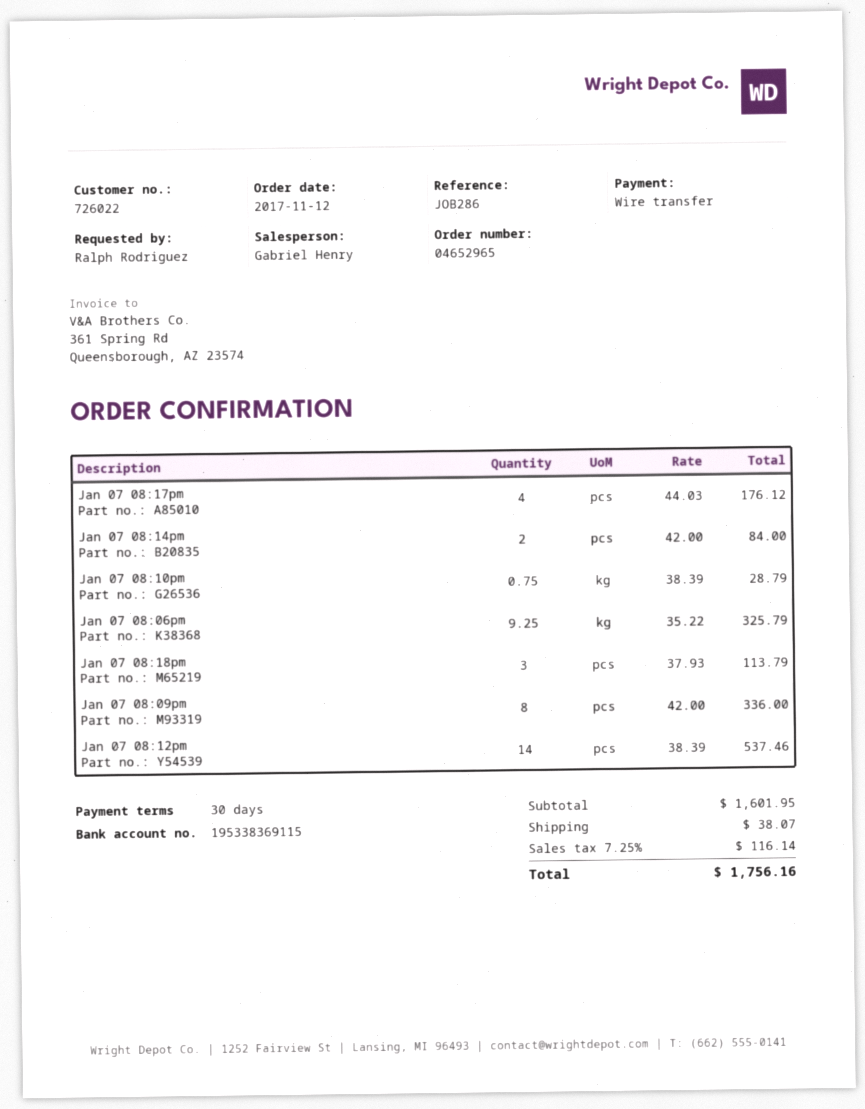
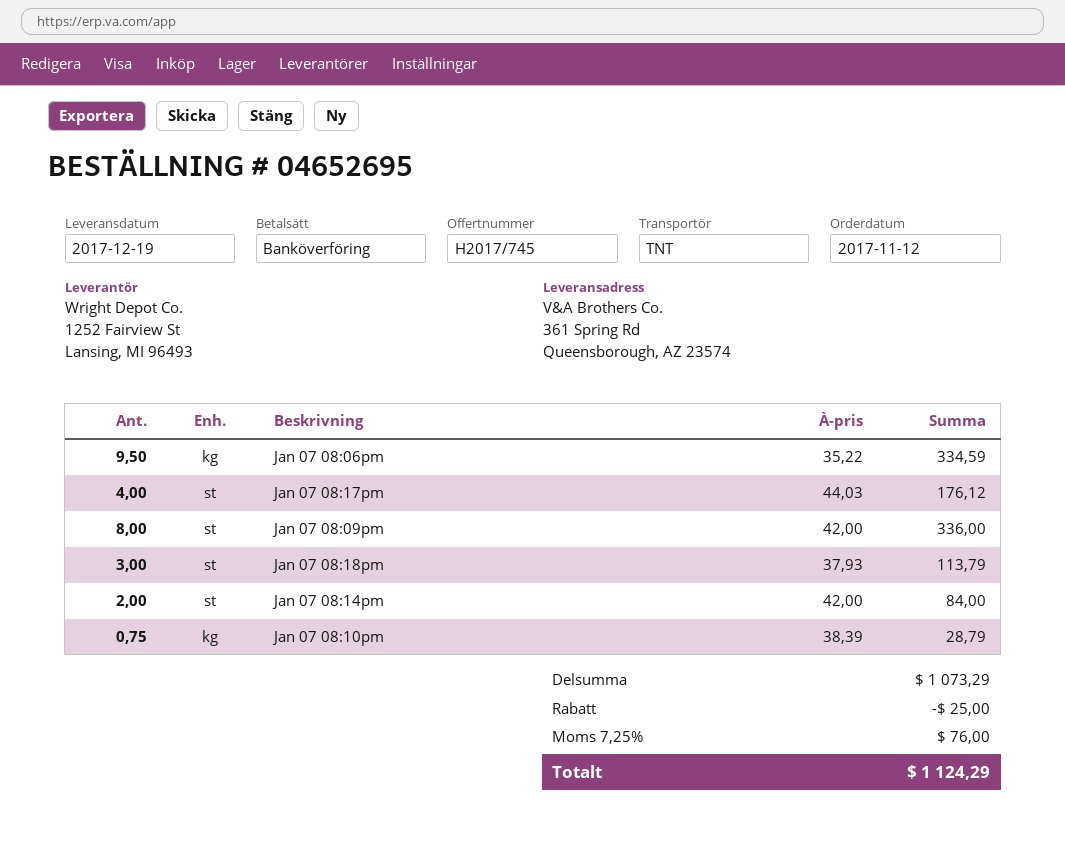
order number: 04652965 -> 04652695
Jan 07 08:06pm: 9.25 x 35.22 = 325.79 -> 9.5 x 35.22 = 334.59
Jan 07 08:12pm: 14 x 38.39 = 537.46 -> none
subtotal: 1601.95 -> 1073.29
discount: none -> 25.00
shipping: 38.07 -> none
tax: 7.25% = 116.14 -> 7.25% = 76.00
total: 1756.16 -> 1124.29

